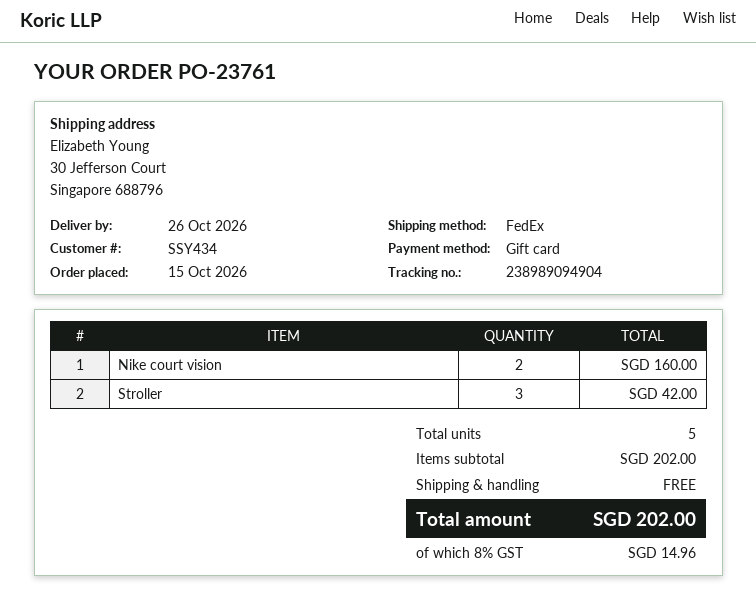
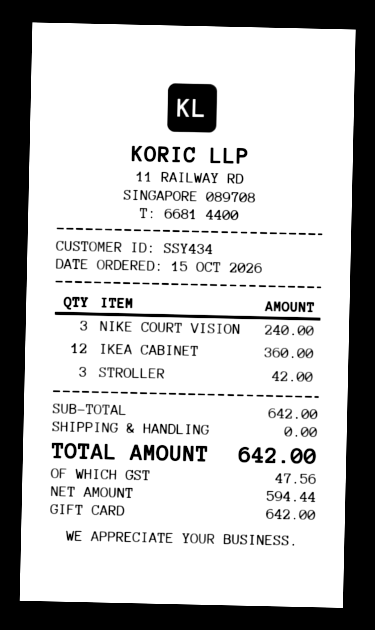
Nike court vision: 2 for 160.00 -> 3 for 240.00
IKEA CABINET: none -> 12 for 360.00
subtotal: 202.00 -> 642.00
tax: 14.96 -> 47.56
total: 202.00 -> 642.00

